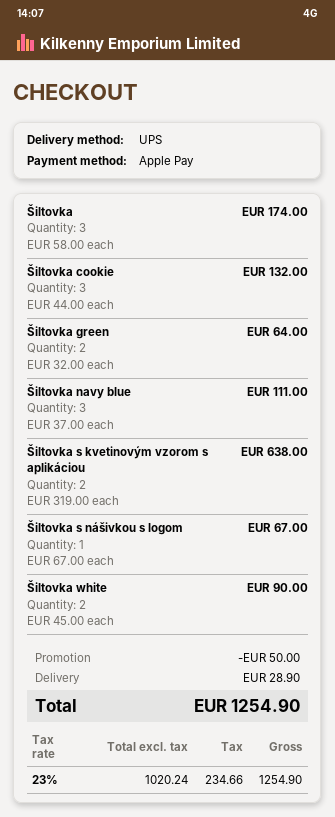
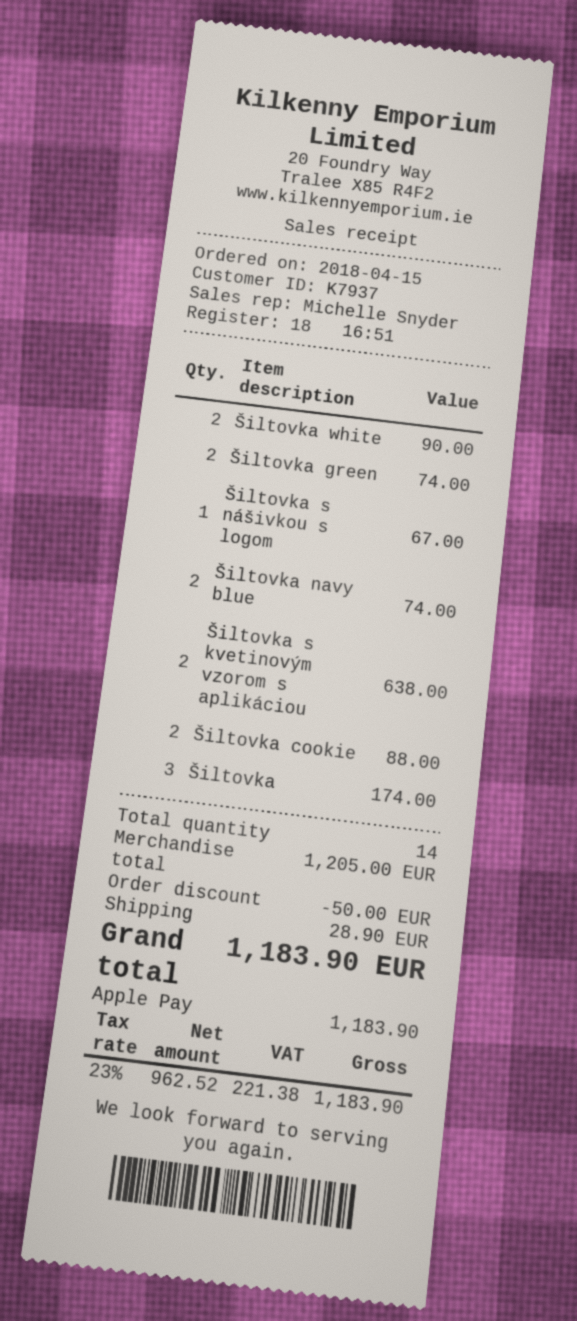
Šiltovka cookie: 3 for 132.00 -> 2 for 88.00
Šiltovka green: 2 for 64.00 -> 2 for 74.00
Šiltovka navy blue: 3 for 111.00 -> 2 for 74.00
net: 1020.24 -> 962.52
tax: 23% = 234.66 -> 23% = 221.38
total: 1254.90 -> 1183.90

